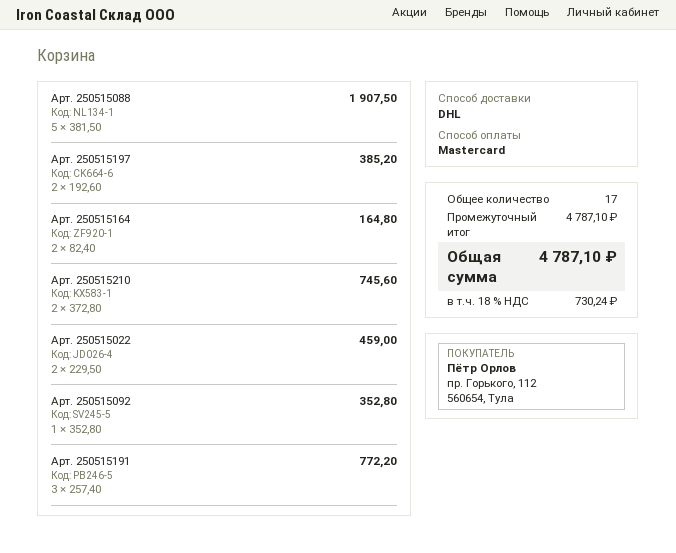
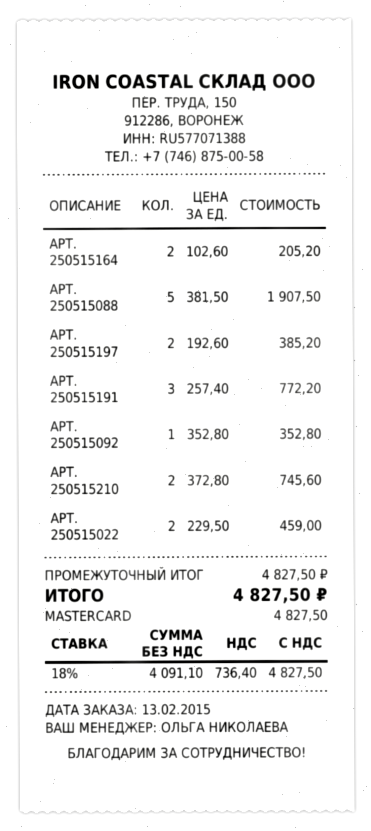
Арт. 250515164: 2 x 82.40 = 164.80 -> 2 x 102.60 = 205.20
subtotal: 4787.10 -> 4827.50
tax: 18% = 730.24 -> 18% = 736.40
total: 4787.10 -> 4827.50

